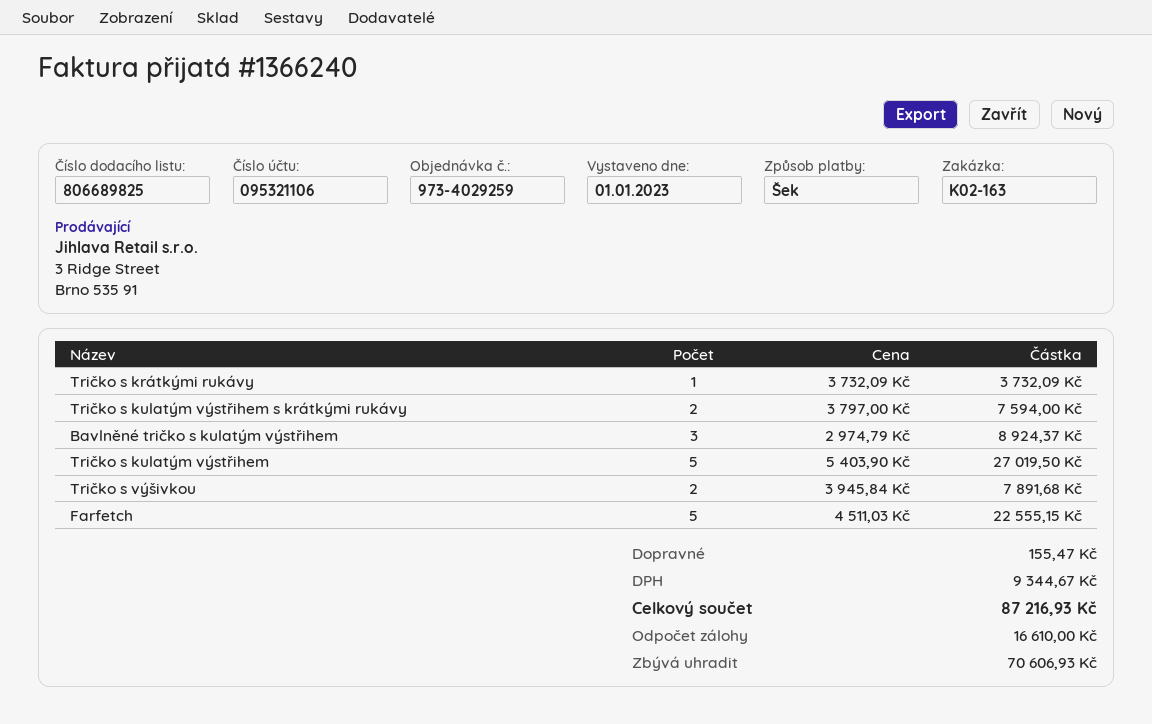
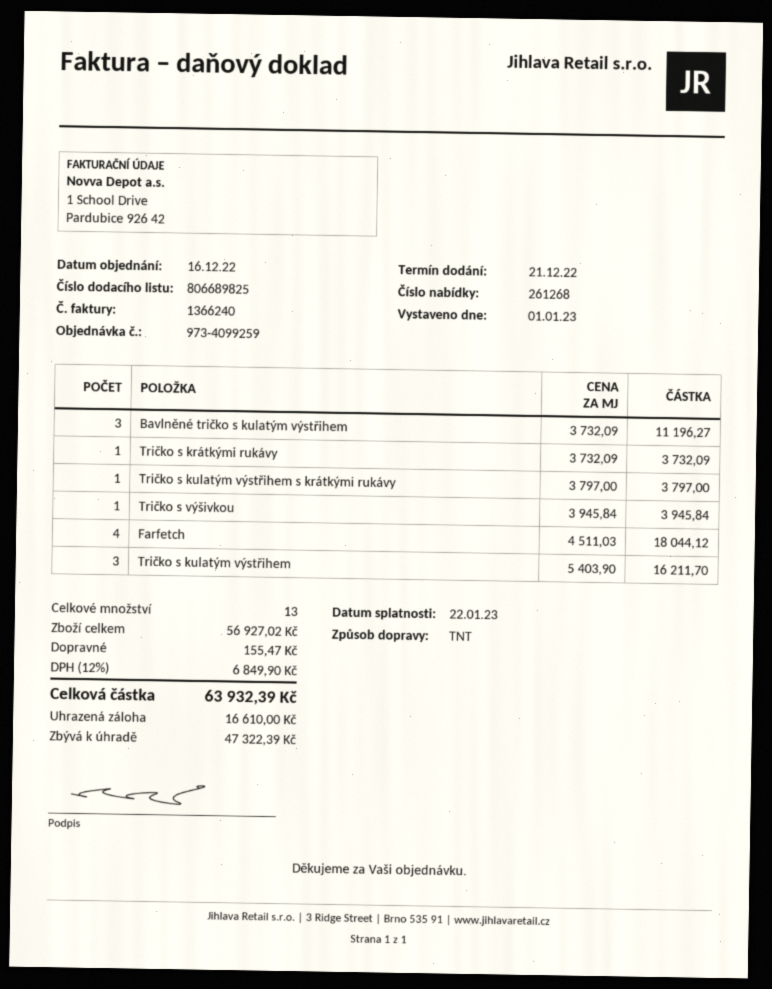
order number: 973-4029259 -> 973-4099259
Tričko s kulatým výstřihem s krátkými rukávy: 2 x 3797.00 = 7594.00 -> 1 x 3797.00 = 3797.00
Bavlněné tričko s kulatým výstřihem: 3 x 2974.79 = 8924.37 -> 3 x 3732.09 = 11196.27
Tričko s kulatým výstřihem: 5 x 5403.90 = 27019.50 -> 3 x 5403.90 = 16211.70
Tričko s výšivkou: 2 x 3945.84 = 7891.68 -> 1 x 3945.84 = 3945.84
Farfetch: 5 x 4511.03 = 22555.15 -> 4 x 4511.03 = 18044.12
tax: 9344.67 -> 6849.90
total: 87216.93 -> 63932.39
balance: 70606.93 -> 47322.39

